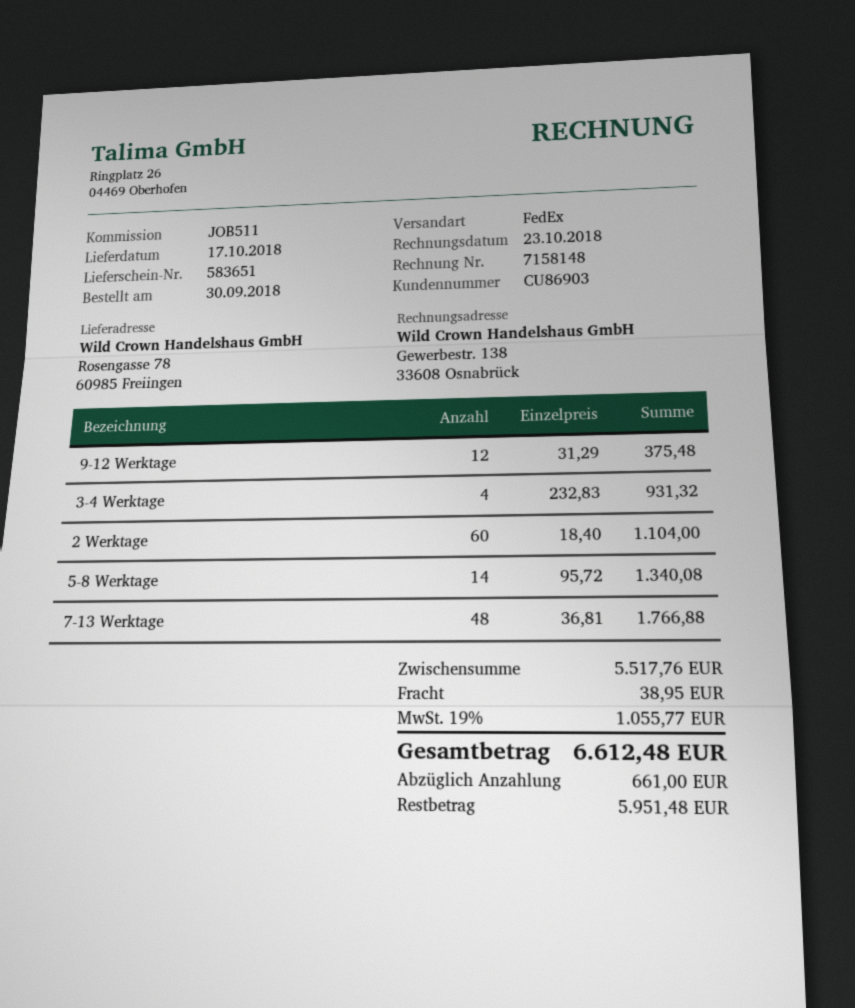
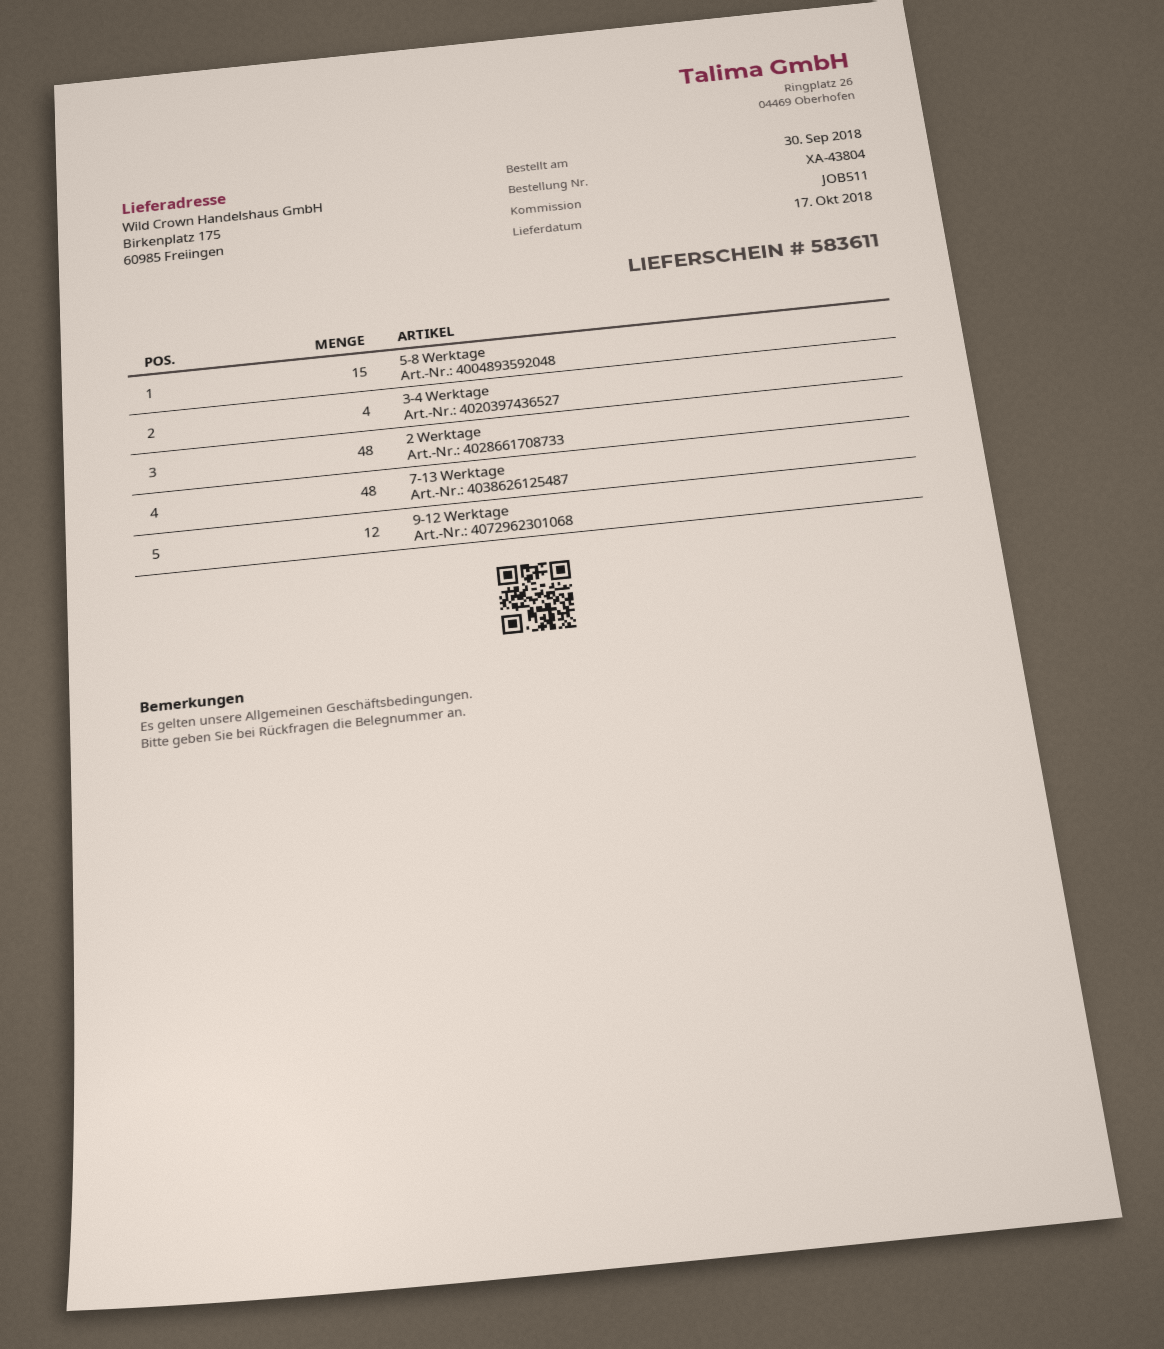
delivery note number: 583651 -> 583611
ship to: Rosengasse 78, 60985 Freiingen -> Birkenplatz 175, 60985 Freiingen
2 Werktage: 60 -> 48
5-8 Werktage: 14 -> 15

